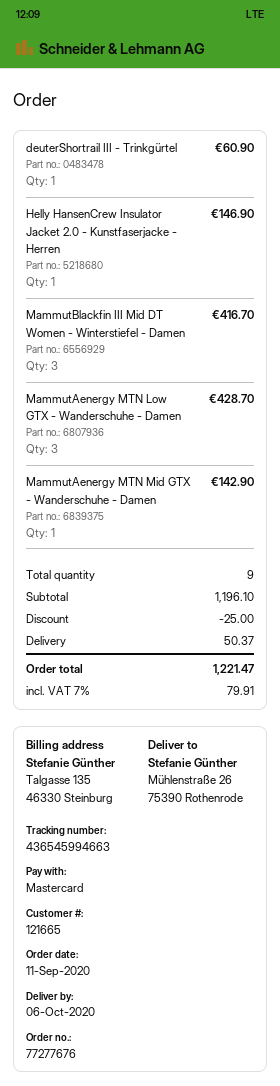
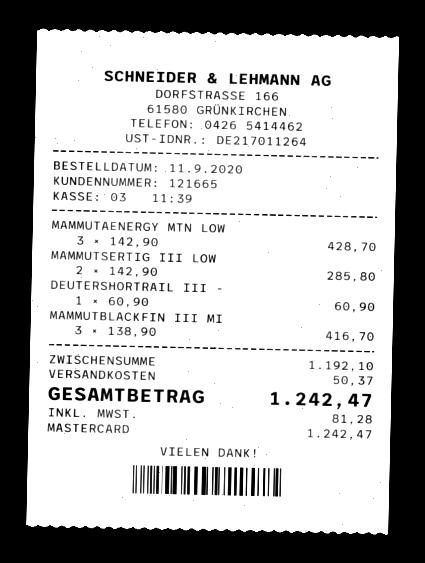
Helly HansenCrew Insulator Jacket 2.0 - Kunstfaserjacke - Herren: 1 for 146.90 -> none
MammutAenergy MTN Mid GTX - Wanderschuhe - Damen: 1 for 142.90 -> none
MAMMUTSERTIG III LOW: none -> 2 for 285.80
subtotal: 1196.10 -> 1192.10
discount: 25.00 -> none
tax: 79.91 -> 81.28
total: 1221.47 -> 1242.47

